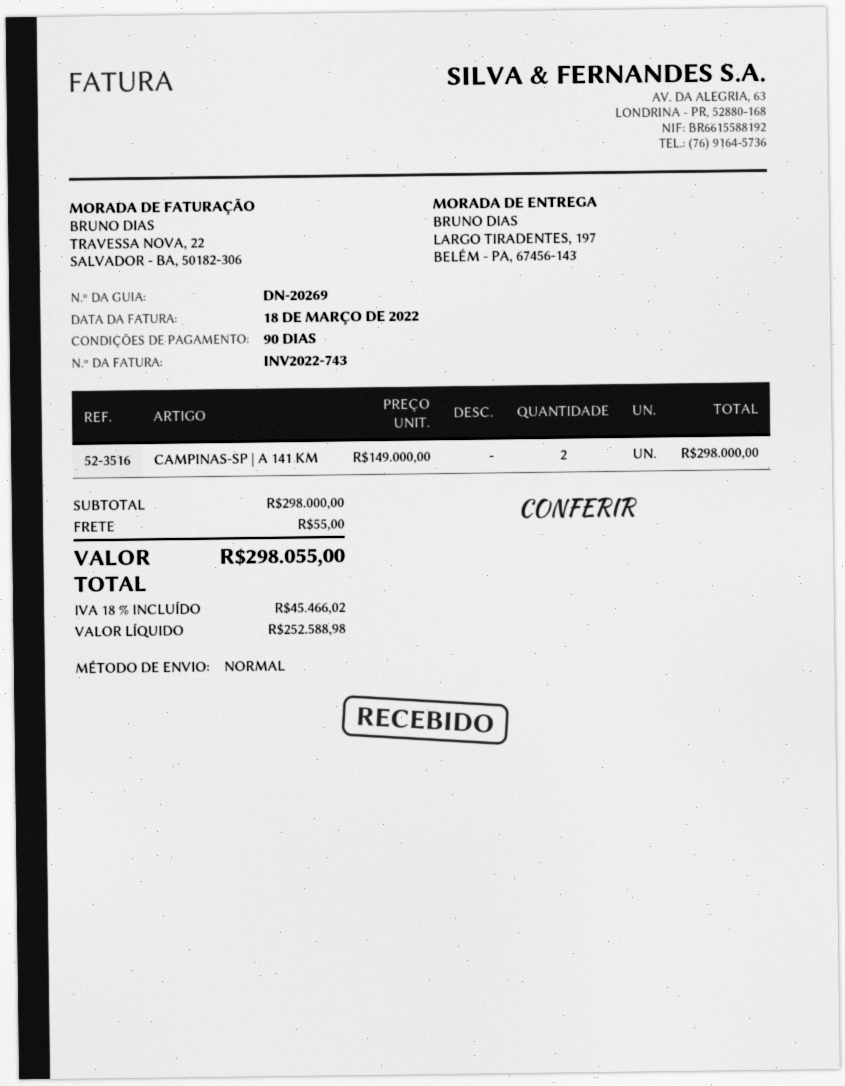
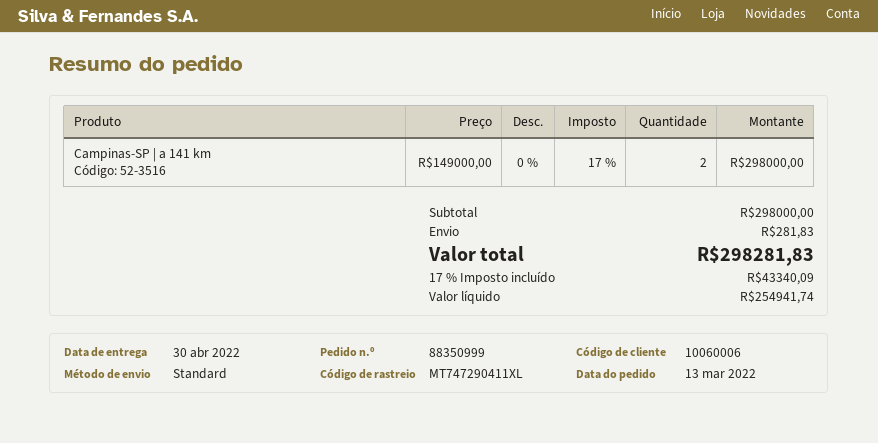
shipping: 55.00 -> 281.83
net: 252588.98 -> 254941.74
tax: 18% = 45466.02 -> 17% = 43340.09
total: 298055.00 -> 298281.83

